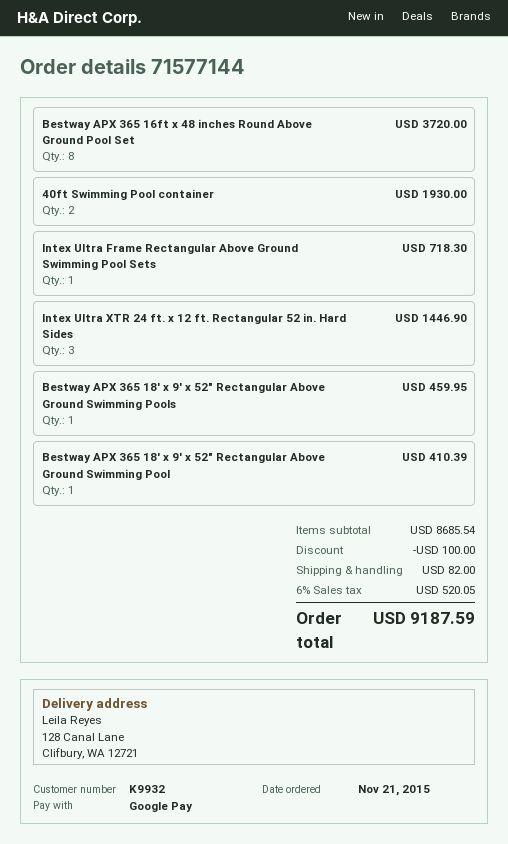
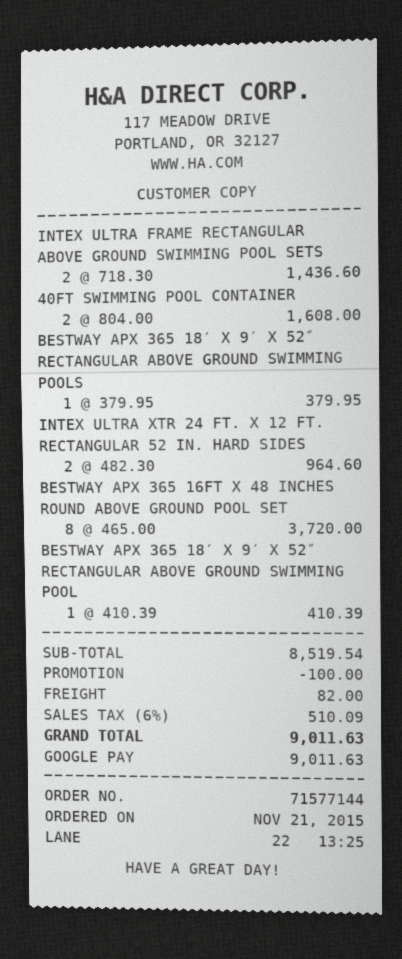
40ft Swimming Pool container: 2 for 1930.00 -> 2 for 1608.00
Intex Ultra Frame Rectangular Above Ground Swimming Pool Sets: 1 for 718.30 -> 2 for 1436.60
Intex Ultra XTR 24 ft. x 12 ft. Rectangular 52 in. Hard Sides: 3 for 1446.90 -> 2 for 964.60
Bestway APX 365 18′ x 9′ x 52″ Rectangular Above Ground Swimming Pools: 1 for 459.95 -> 1 for 379.95
subtotal: 8685.54 -> 8519.54
tax: 6% = 520.05 -> 6% = 510.09
total: 9187.59 -> 9011.63

